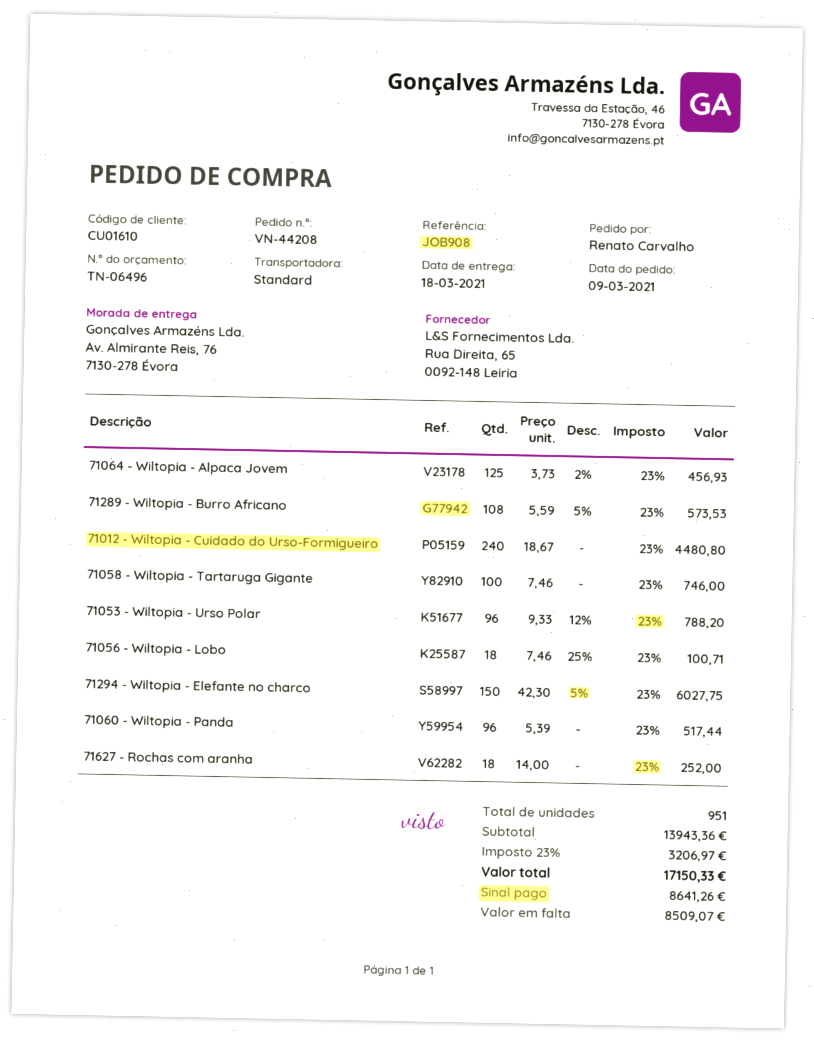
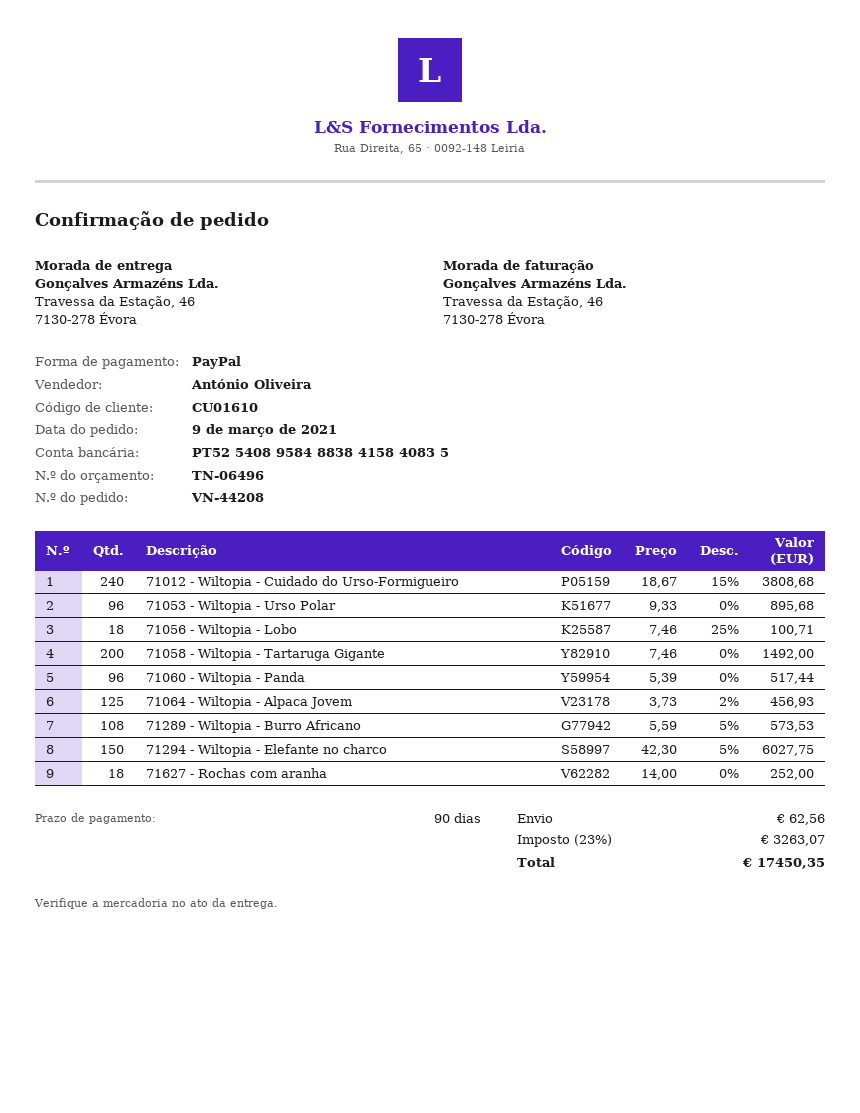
ship to: Av. Almirante Reis, 76, 7130-278 Évora -> Travessa da Estação, 46, 7130-278 Évora
71012 - Wiltopia - Cuidado do Urso-Formigueiro: 240 x 18.67 = 4480.80 -> 240 x 18.67 - 15% = 3808.68
71058 - Wiltopia - Tartaruga Gigante: 100 x 7.46 = 746.00 -> 200 x 7.46 = 1492.00
71053 - Wiltopia - Urso Polar: 96 x 9.33 - 12% = 788.20 -> 96 x 9.33 = 895.68
shipping: none -> 62.56
tax: 23% = 3206.97 -> 23% = 3263.07
total: 17150.33 -> 17450.35

